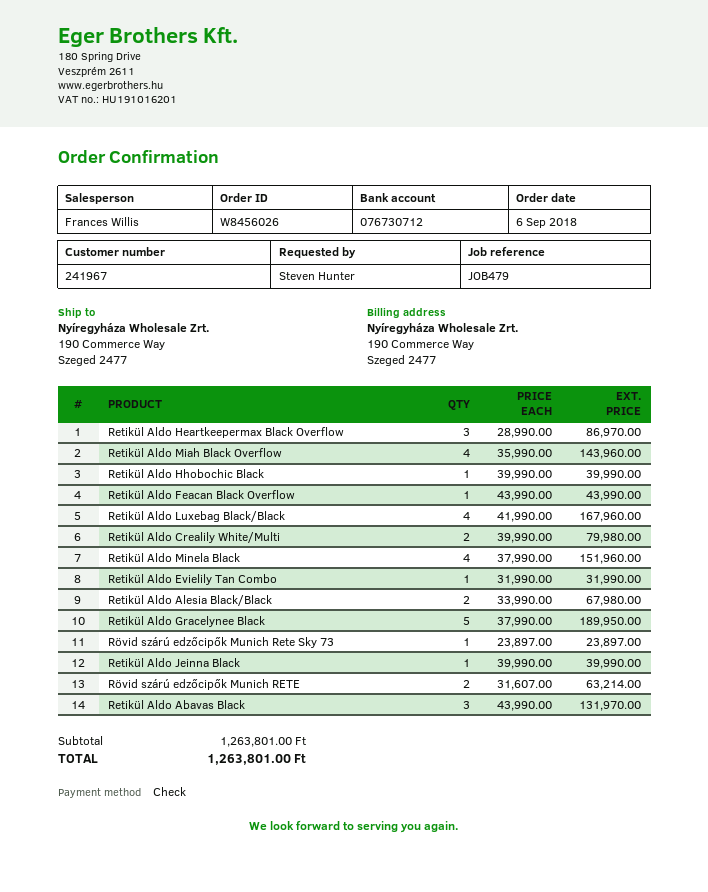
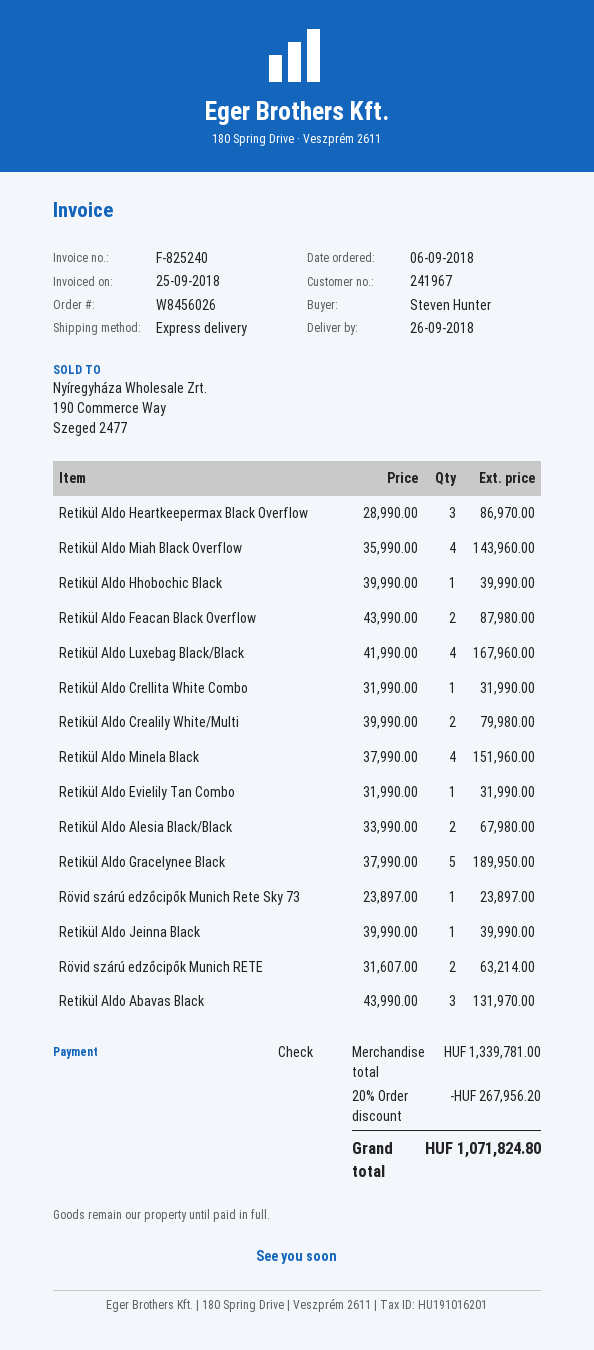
Retikül Aldo Feacan Black Overflow: 1 x 43990.00 = 43990.00 -> 2 x 43990.00 = 87980.00
Retikül Aldo Crellita White Combo: none -> 1 x 31990.00 = 31990.00
subtotal: 1263801.00 -> 1339781.00
discount: none -> 20% = 267956.20
total: 1263801.00 -> 1071824.80

